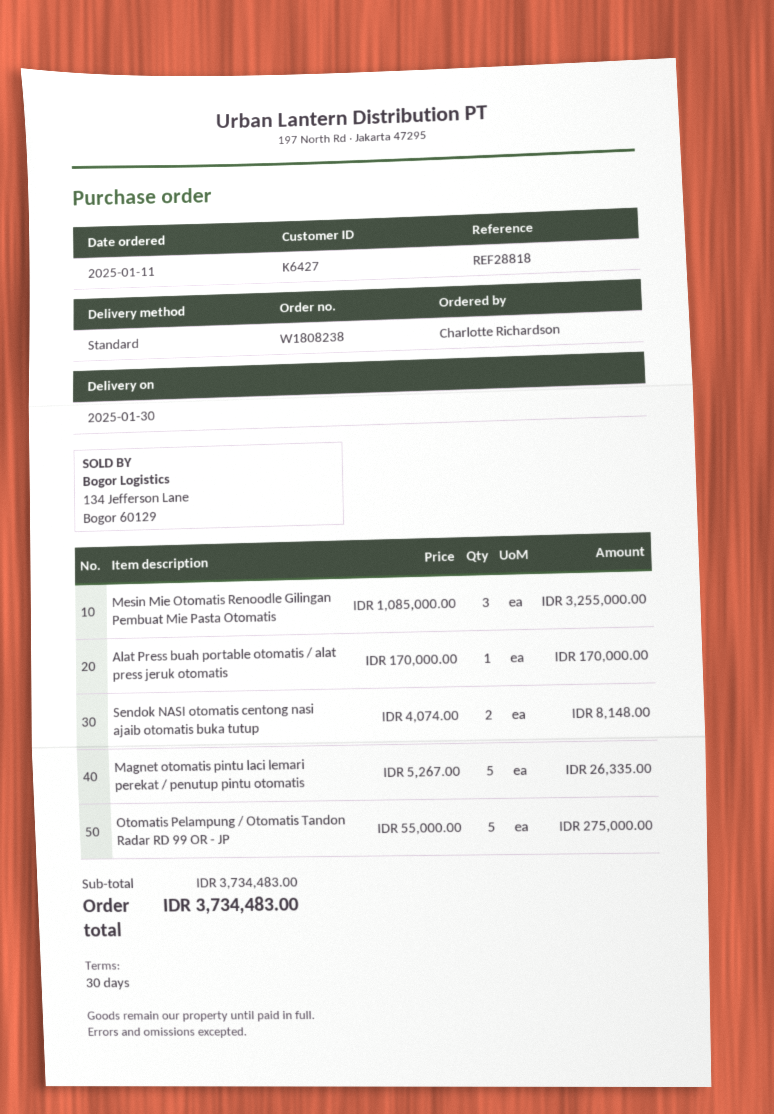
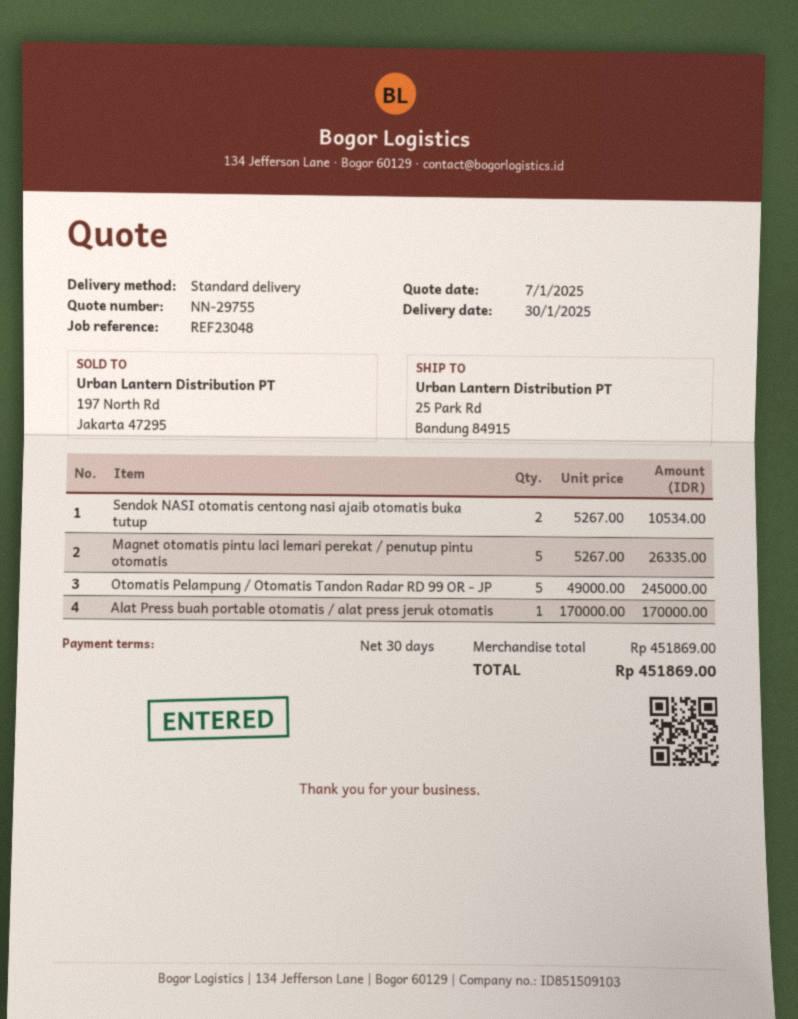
reference: REF28818 -> REF23048
Mesin Mie Otomatis Renoodle Gilingan Pembuat Mie Pasta Otomatis: 3 x 1085000.00 = 3255000.00 -> none
Sendok NASI otomatis centong nasi ajaib otomatis buka tutup: 2 x 4074.00 = 8148.00 -> 2 x 5267.00 = 10534.00
Otomatis Pelampung / Otomatis Tandon Radar RD 99 OR - JP: 5 x 55000.00 = 275000.00 -> 5 x 49000.00 = 245000.00
subtotal: 3734483.00 -> 451869.00
total: 3734483.00 -> 451869.00

